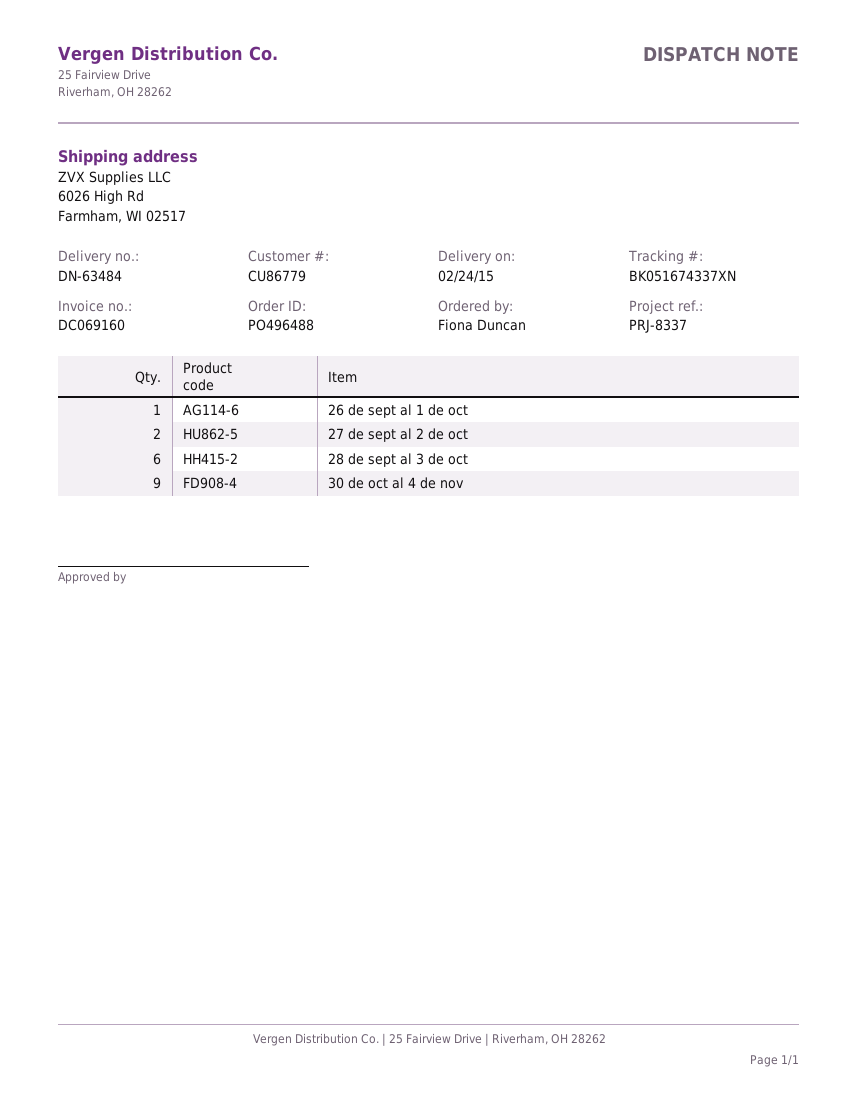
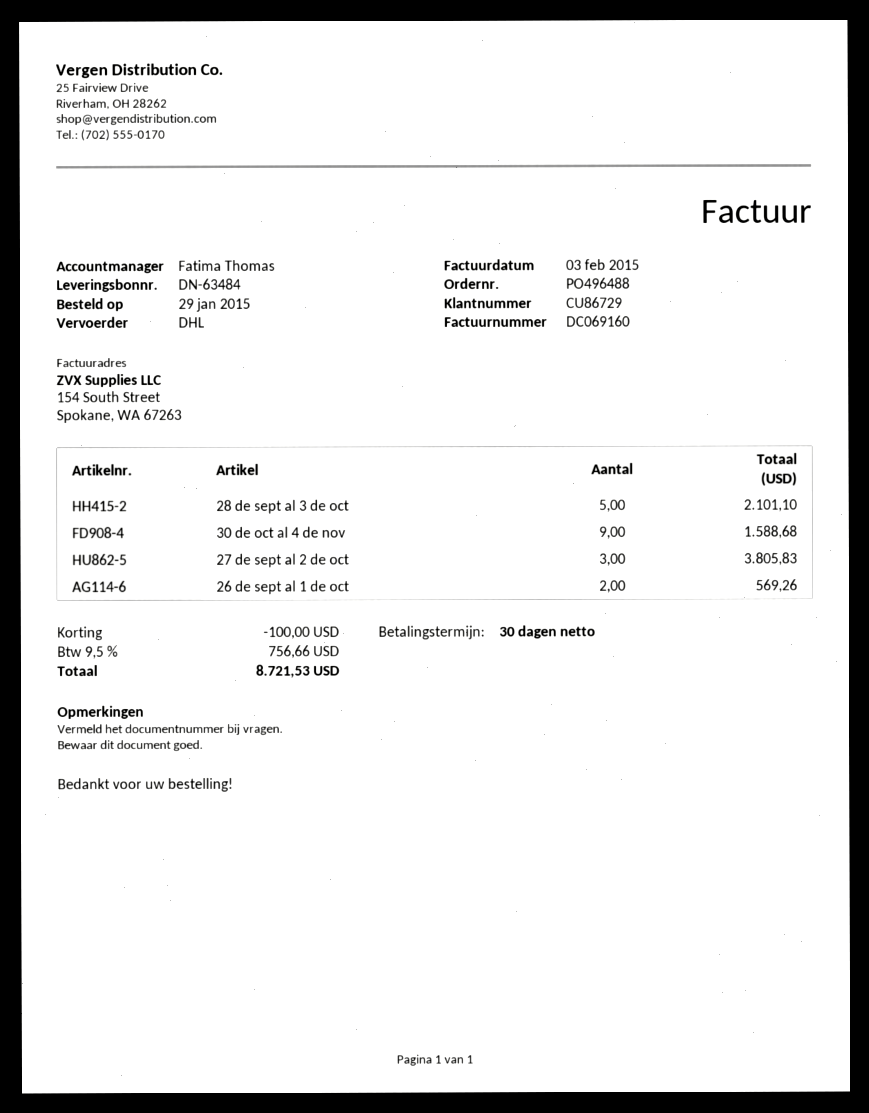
customer number: CU86779 -> CU86729
26 de sept al 1 de oct: 1 -> 2
27 de sept al 2 de oct: 2 -> 3
28 de sept al 3 de oct: 6 -> 5

